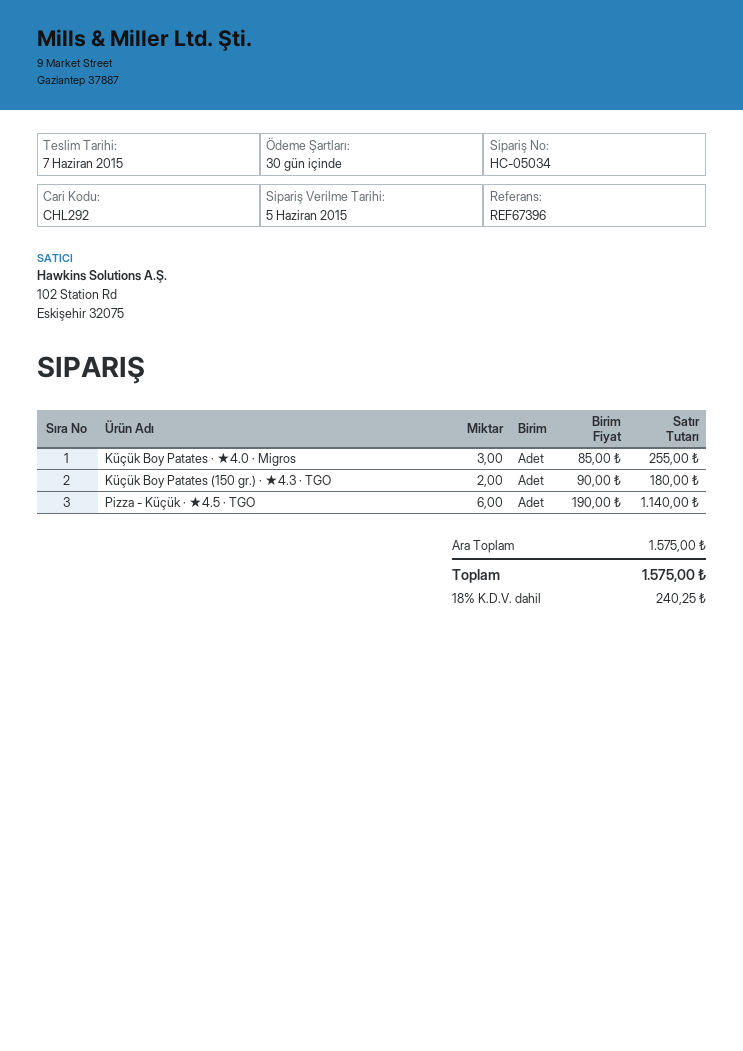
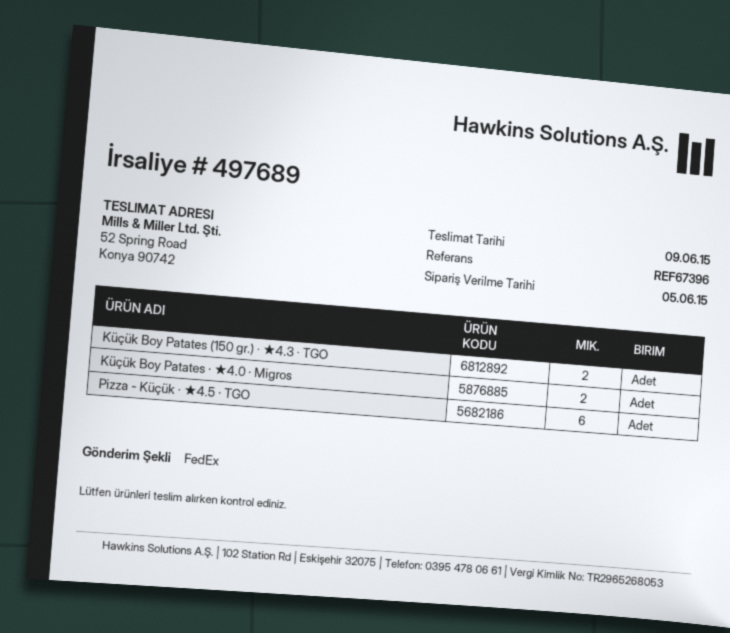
delivery date: 2015-06-07 -> 2015-06-09
Küçük Boy Patates · ★4.0 · Migros: 3 -> 2

